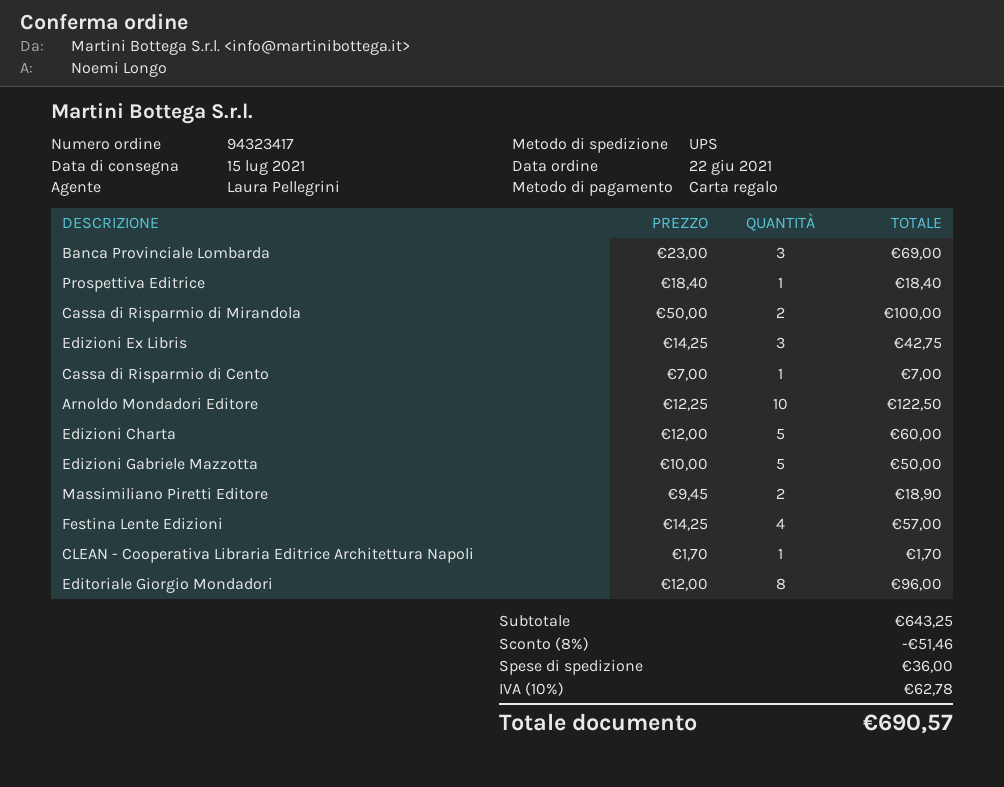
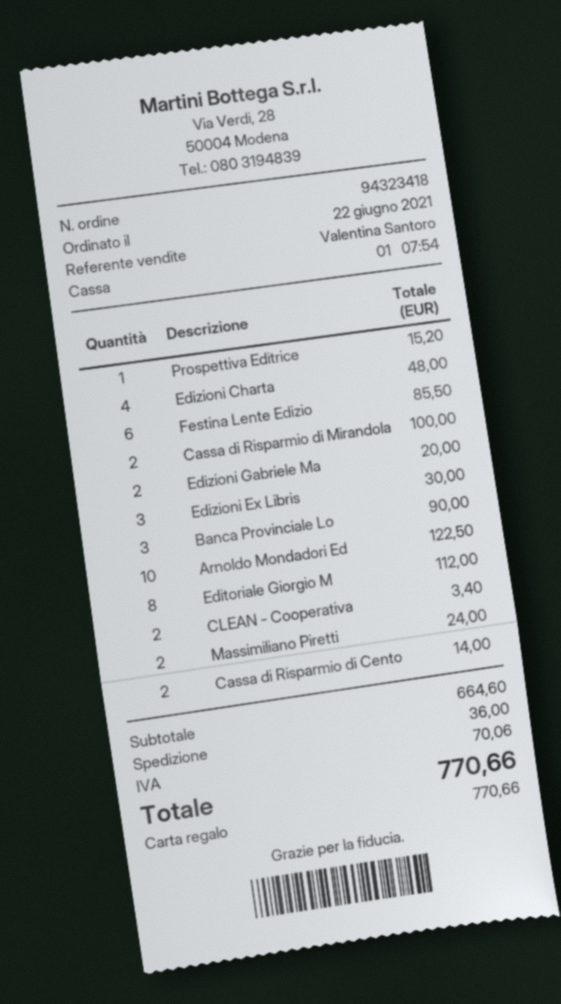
order number: 94323417 -> 94323418
sales rep: Laura Pellegrini -> Valentina Santoro
Banca Provinciale Lombarda: 3 for 69.00 -> 3 for 90.00
Prospettiva Editrice: 1 for 18.40 -> 1 for 15.20
Edizioni Ex Libris: 3 for 42.75 -> 3 for 30.00
Cassa di Risparmio di Cento: 1 for 7.00 -> 2 for 14.00
Edizioni Charta: 5 for 60.00 -> 4 for 48.00
Edizioni Gabriele Mazzotta: 5 for 50.00 -> 2 for 20.00
Massimiliano Piretti Editore: 2 for 18.90 -> 2 for 24.00
Festina Lente Edizioni: 4 for 57.00 -> 6 for 85.50
CLEAN - Cooperativa Libraria Editrice Architettura Napoli: 1 for 1.70 -> 2 for 3.40
Editoriale Giorgio Mondadori: 8 for 96.00 -> 8 for 112.00
subtotal: 643.25 -> 664.60
discount: 8% = 51.46 -> none
tax: 62.78 -> 70.06
total: 690.57 -> 770.66

